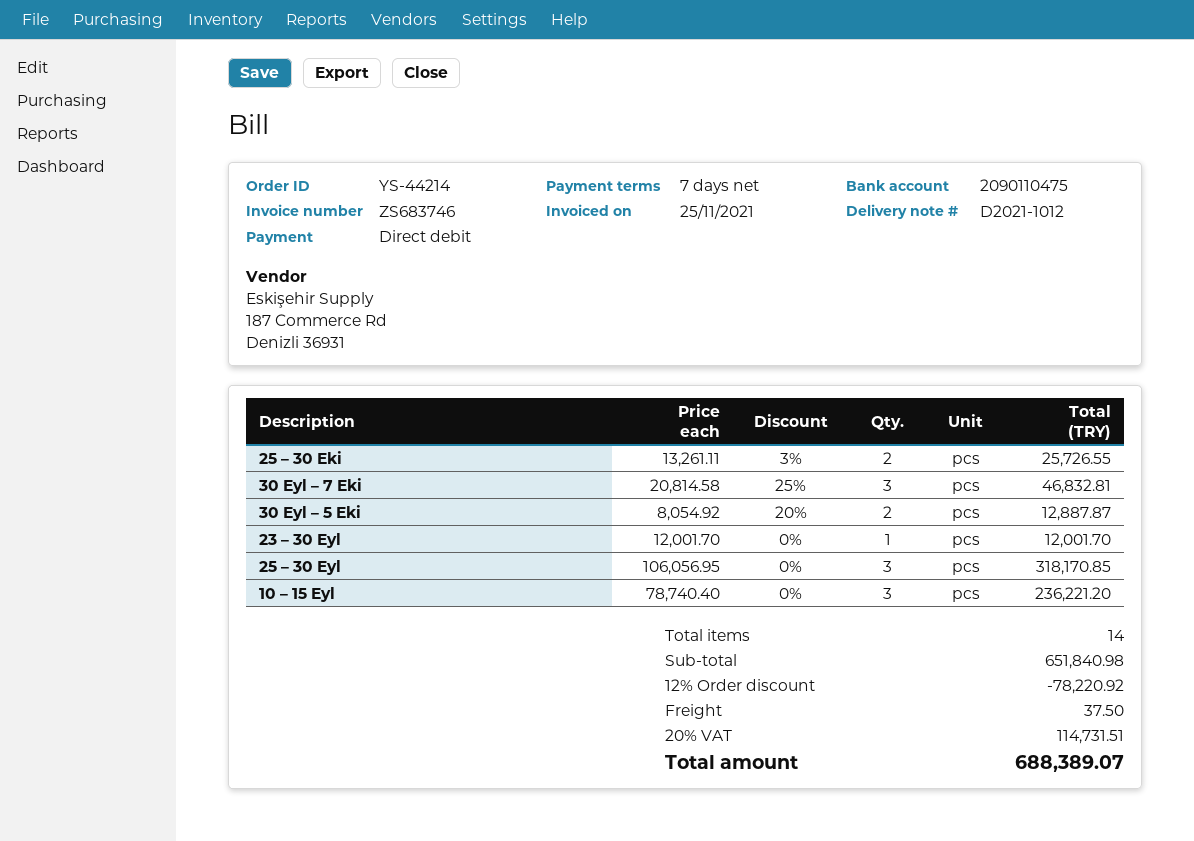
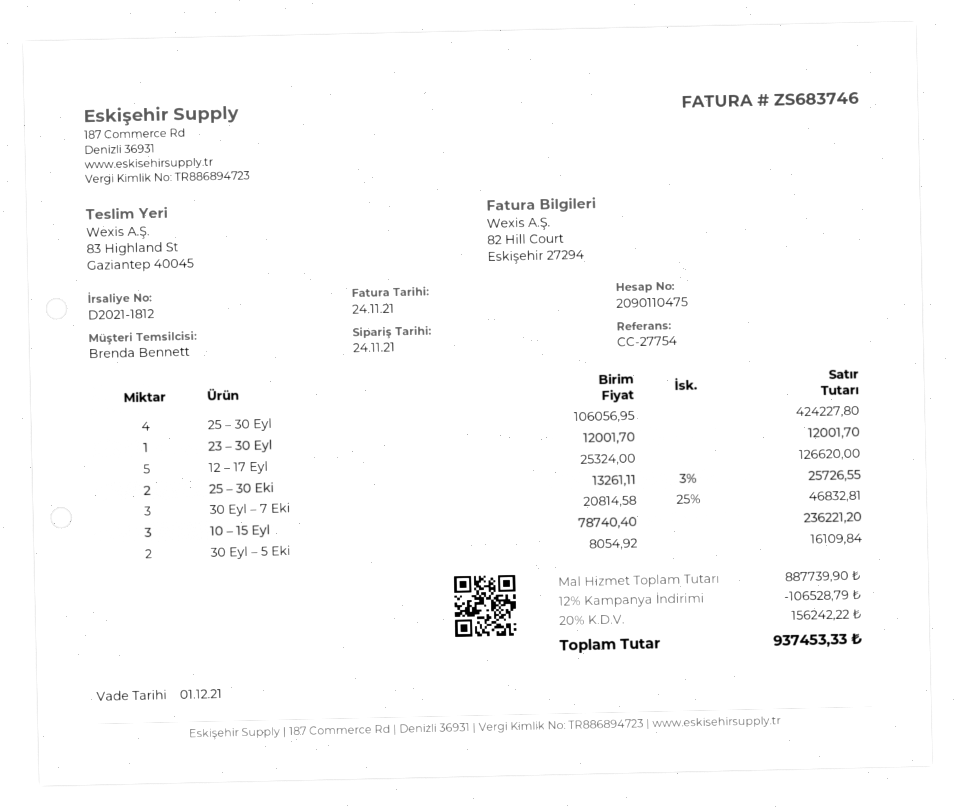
delivery note number: D2021-1012 -> D2021-1812
invoice date: 2021-11-25 -> 2021-11-24
30 Eyl – 5 Eki: 2 x 8054.92 - 20% = 12887.87 -> 2 x 8054.92 = 16109.84
25 – 30 Eyl: 3 x 106056.95 = 318170.85 -> 4 x 106056.95 = 424227.80
12 – 17 Eyl: none -> 5 x 25324.00 = 126620.00
subtotal: 651840.98 -> 887739.90
discount: 12% = 78220.92 -> 12% = 106528.79
shipping: 37.50 -> none
tax: 20% = 114731.51 -> 20% = 156242.22
total: 688389.07 -> 937453.33

